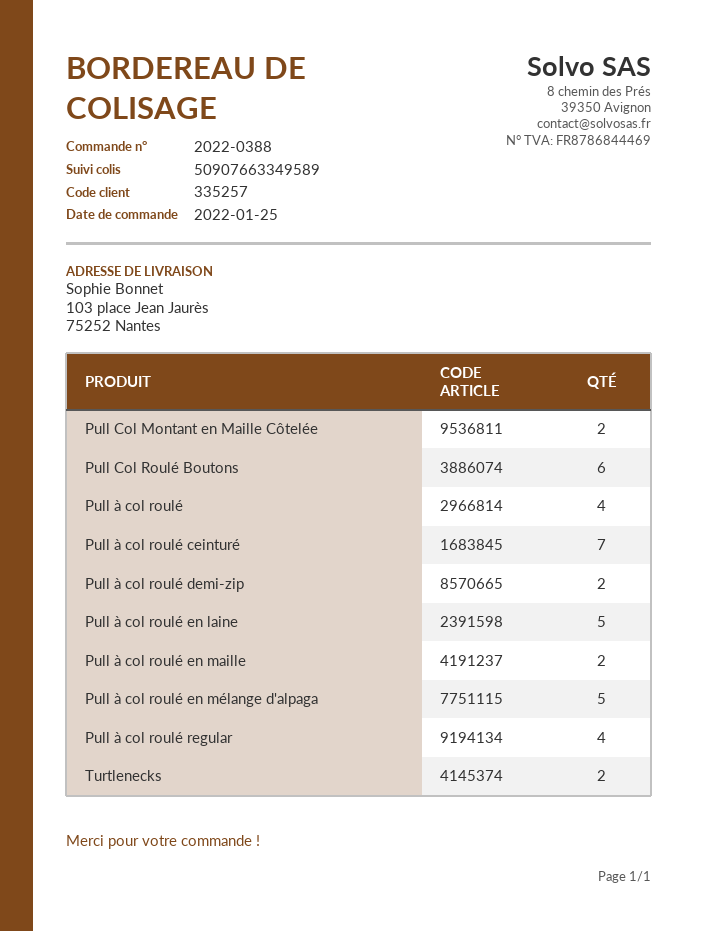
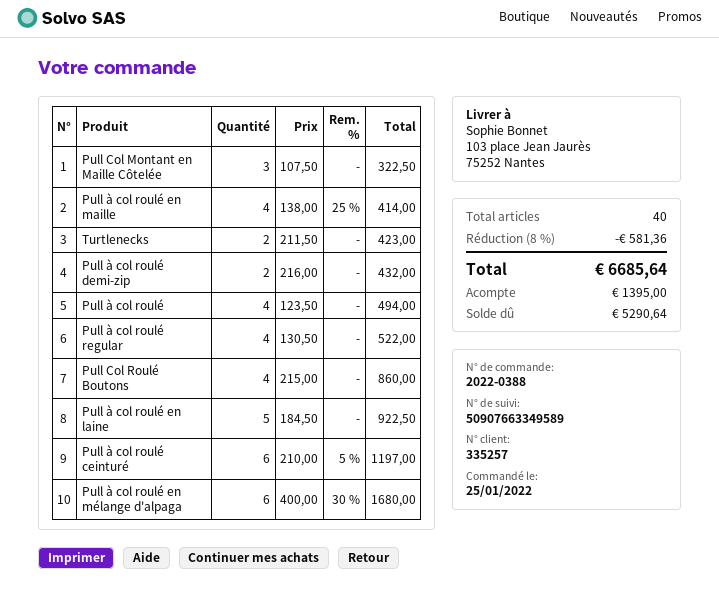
Pull Col Montant en Maille Côtelée: 2 -> 3
Pull Col Roulé Boutons: 6 -> 4
Pull à col roulé ceinturé: 7 -> 6
Pull à col roulé en maille: 2 -> 4
Pull à col roulé en mélange d'alpaga: 5 -> 6

